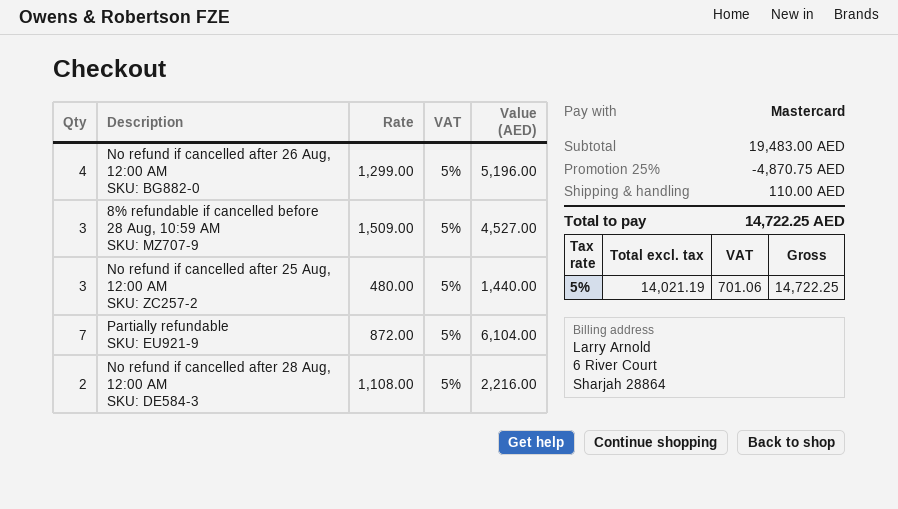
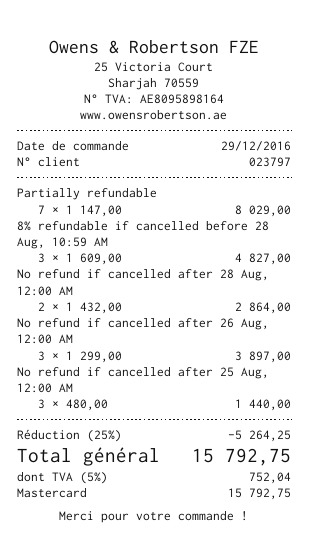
No refund if cancelled after 26 Aug, 12:00 AM: 4 x 1299.00 = 5196.00 -> 3 x 1299.00 = 3897.00
8% refundable if cancelled before 28 Aug, 10:59 AM: 3 x 1509.00 = 4527.00 -> 3 x 1609.00 = 4827.00
Partially refundable: 7 x 872.00 = 6104.00 -> 7 x 1147.00 = 8029.00
No refund if cancelled after 28 Aug, 12:00 AM: 2 x 1108.00 = 2216.00 -> 2 x 1432.00 = 2864.00
discount: 25% = 4870.75 -> 25% = 5264.25
shipping: 110.00 -> none
tax: 5% = 701.06 -> 5% = 752.04
total: 14722.25 -> 15792.75

